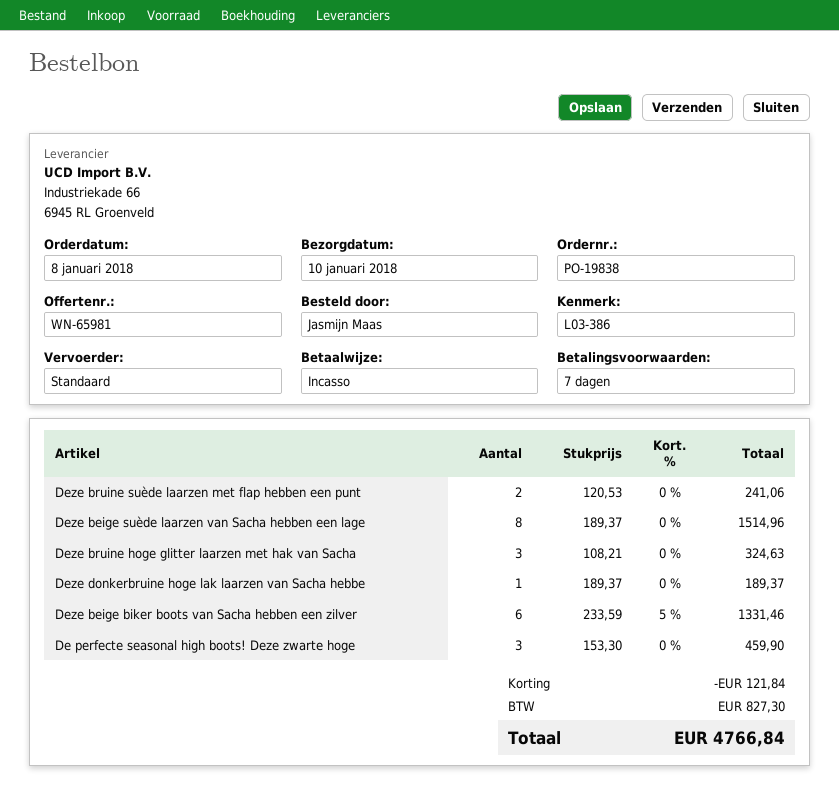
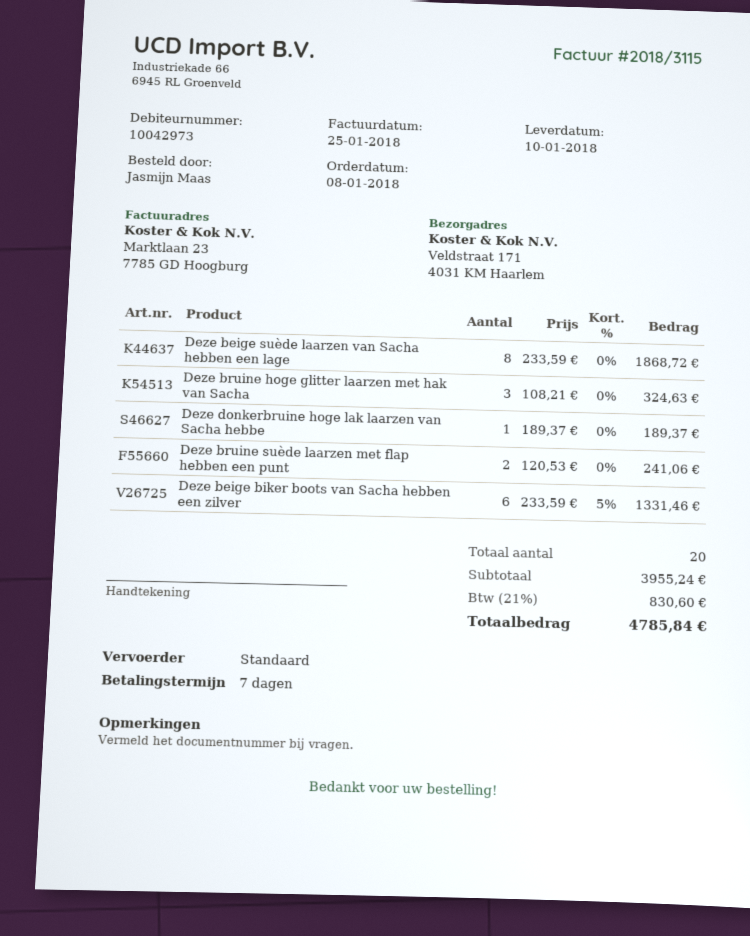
Deze beige suède laarzen van Sacha hebben een lage: 8 x 189.37 = 1514.96 -> 8 x 233.59 = 1868.72
De perfecte seasonal high boots! Deze zwarte hoge: 3 x 153.30 = 459.90 -> none
discount: 121.84 -> none
tax: 827.30 -> 830.60
total: 4766.84 -> 4785.84

